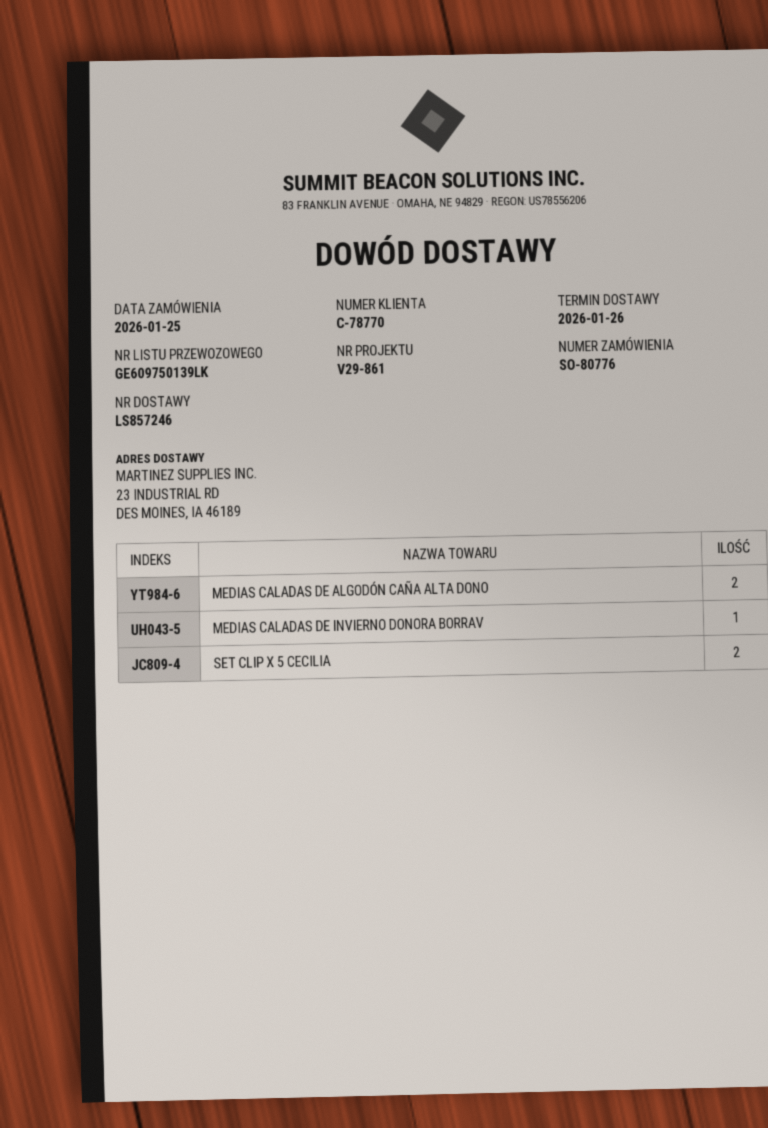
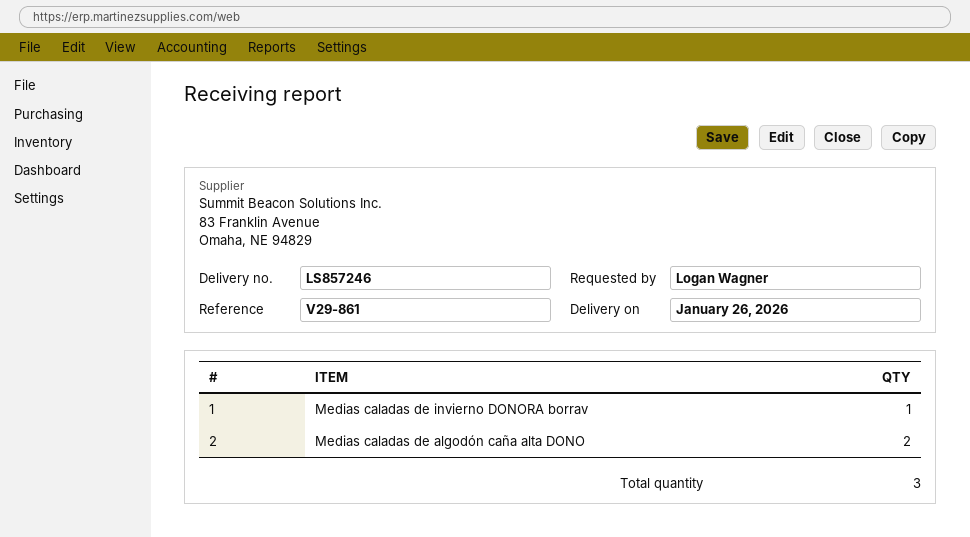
SET CLIP X 5 CECILIA: 2 -> none

